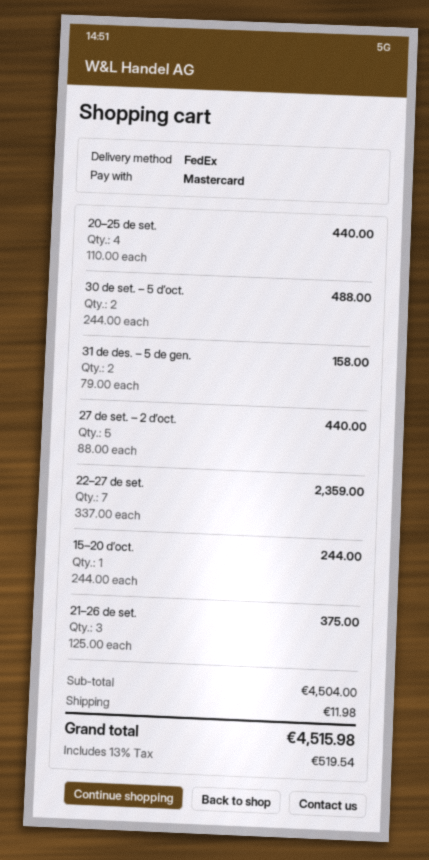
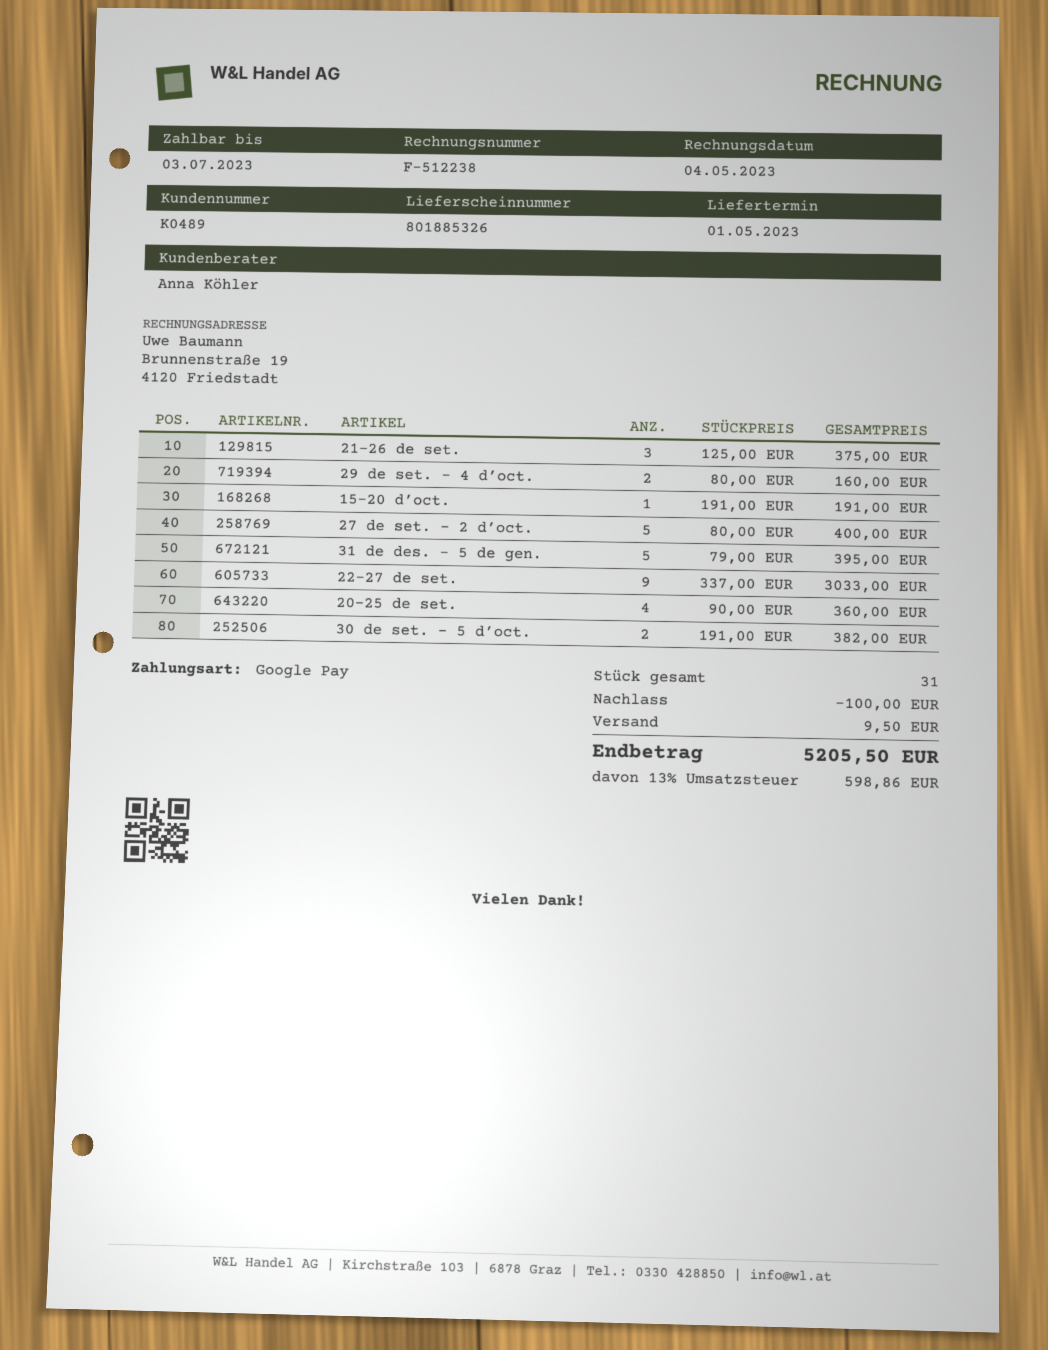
payment method: Mastercard -> Google Pay
20–25 de set.: 4 x 110.00 = 440.00 -> 4 x 90.00 = 360.00
30 de set. – 5 d’oct.: 2 x 244.00 = 488.00 -> 2 x 191.00 = 382.00
31 de des. – 5 de gen.: 2 x 79.00 = 158.00 -> 5 x 79.00 = 395.00
27 de set. – 2 d’oct.: 5 x 88.00 = 440.00 -> 5 x 80.00 = 400.00
22–27 de set.: 7 x 337.00 = 2359.00 -> 9 x 337.00 = 3033.00
15–20 d’oct.: 1 x 244.00 = 244.00 -> 1 x 191.00 = 191.00
29 de set. – 4 d’oct.: none -> 2 x 80.00 = 160.00
discount: none -> 100.00
shipping: 11.98 -> 9.50
tax: 13% = 519.54 -> 13% = 598.86
total: 4515.98 -> 5205.50

